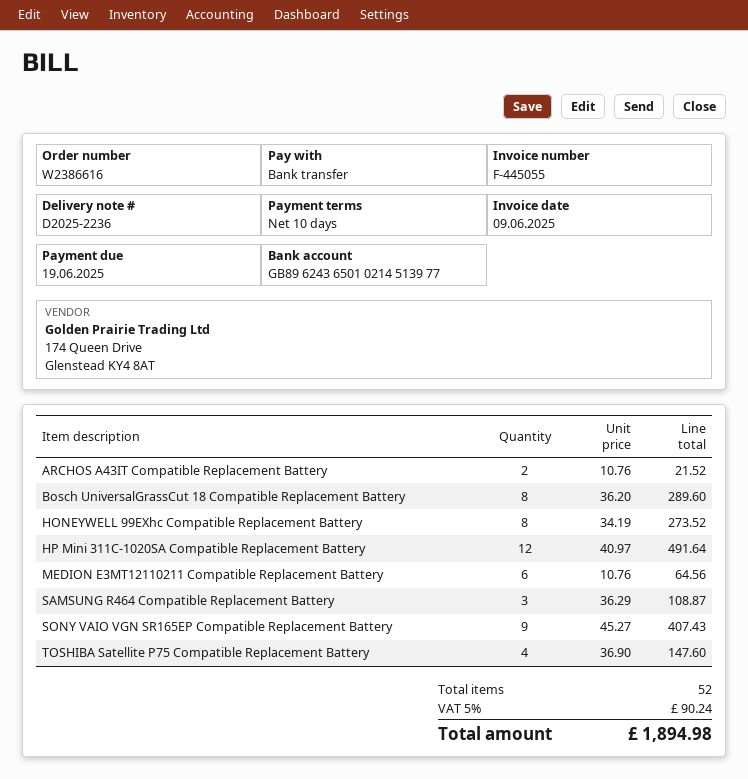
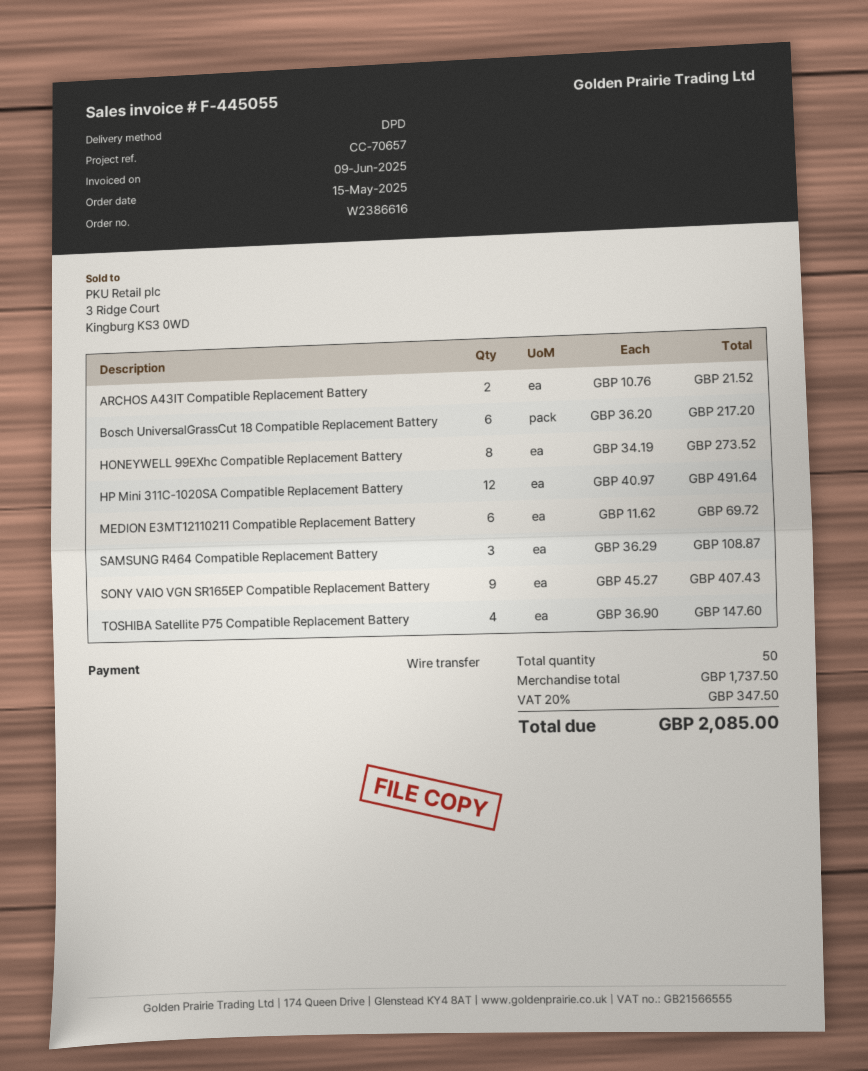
Bosch UniversalGrassCut 18 Compatible Replacement Battery: 8 x 36.20 = 289.60 -> 6 x 36.20 = 217.20
MEDION E3MT12110211 Compatible Replacement Battery: 6 x 10.76 = 64.56 -> 6 x 11.62 = 69.72
total quantity: 52 -> 50
tax: 5% = 90.24 -> 20% = 347.50
total: 1894.98 -> 2085.00

